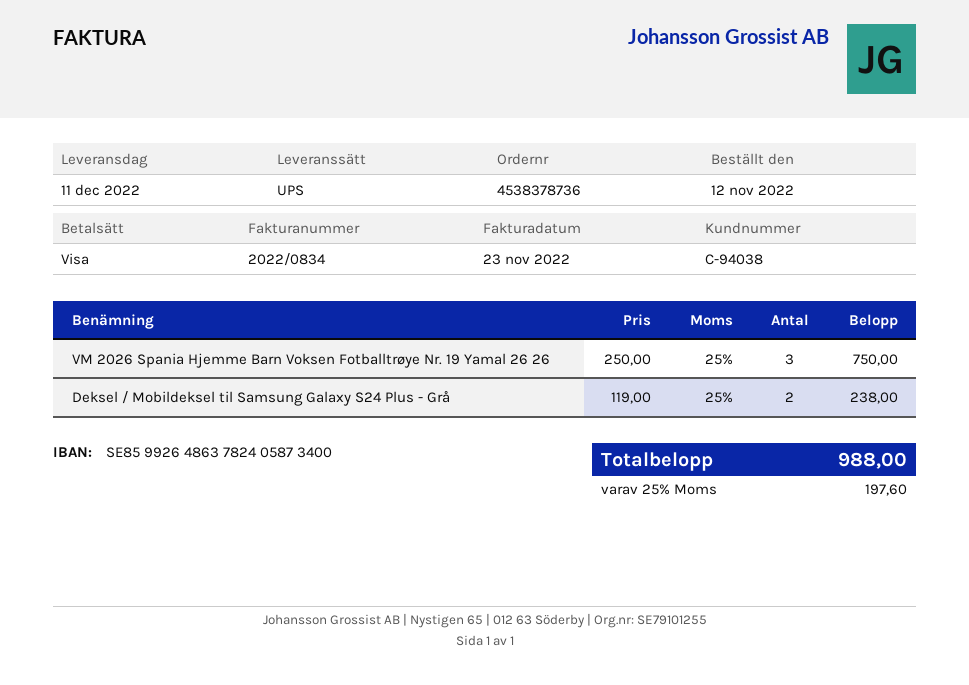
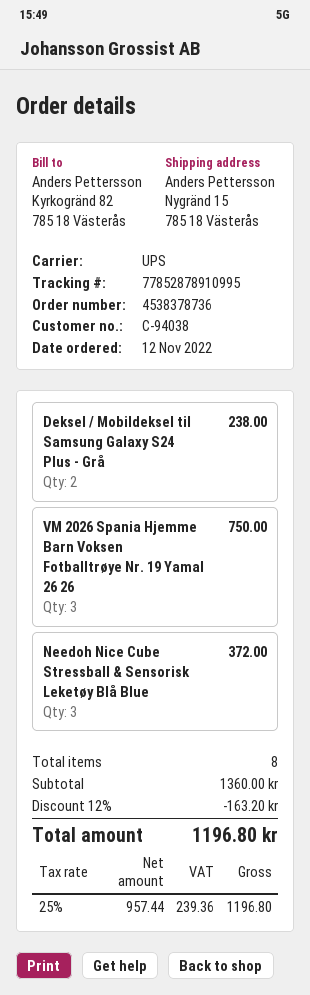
Needoh Nice Cube Stressball & Sensorisk Leketøy Blå Blue: none -> 3 for 372.00
discount: none -> 12% = 163.20
tax: 25% = 197.60 -> 25% = 239.36
total: 988.00 -> 1196.80

